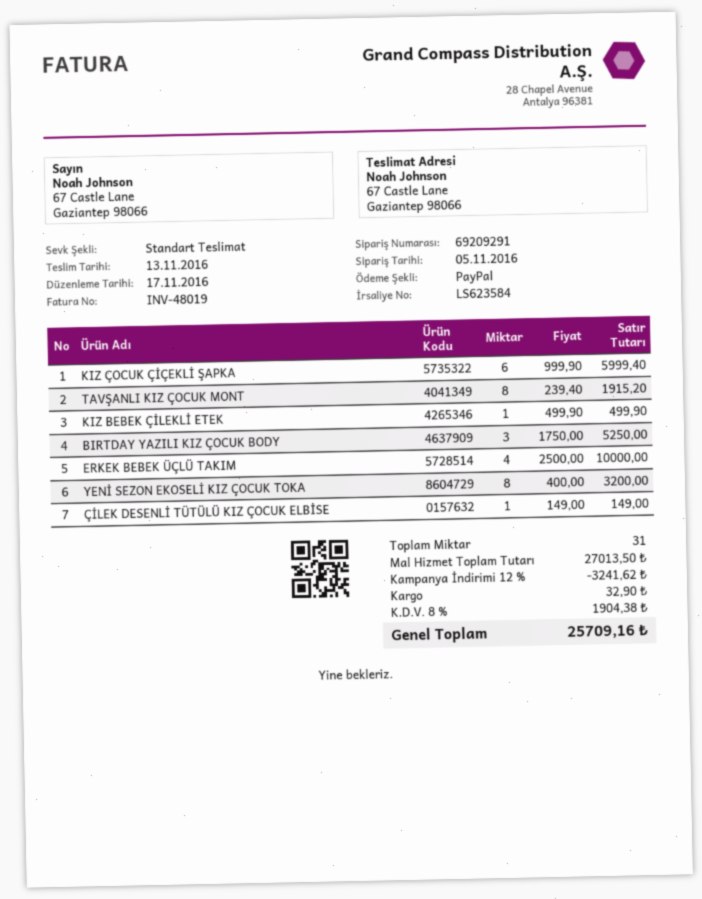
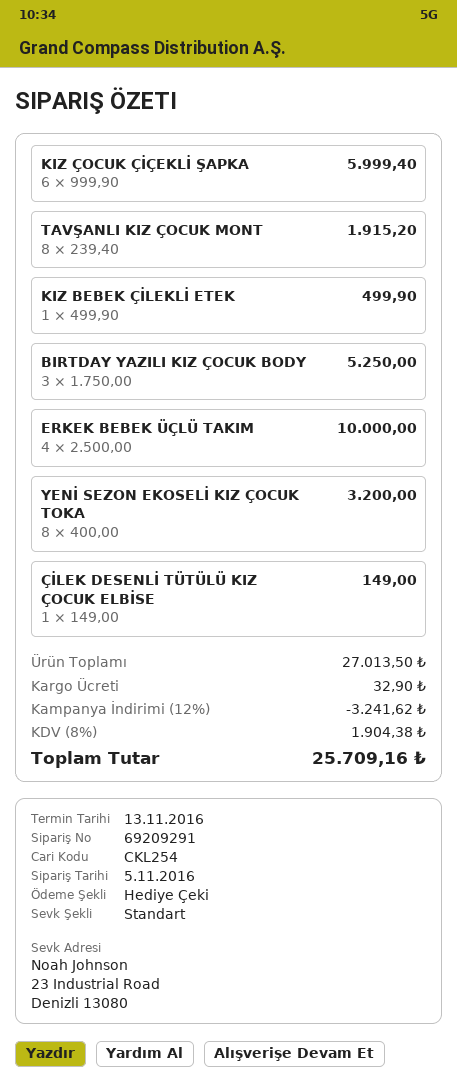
payment method: PayPal -> gift card
ship to: 67 Castle Lane, Gaziantep 98066 -> 23 Industrial Road, Denizli 13080

